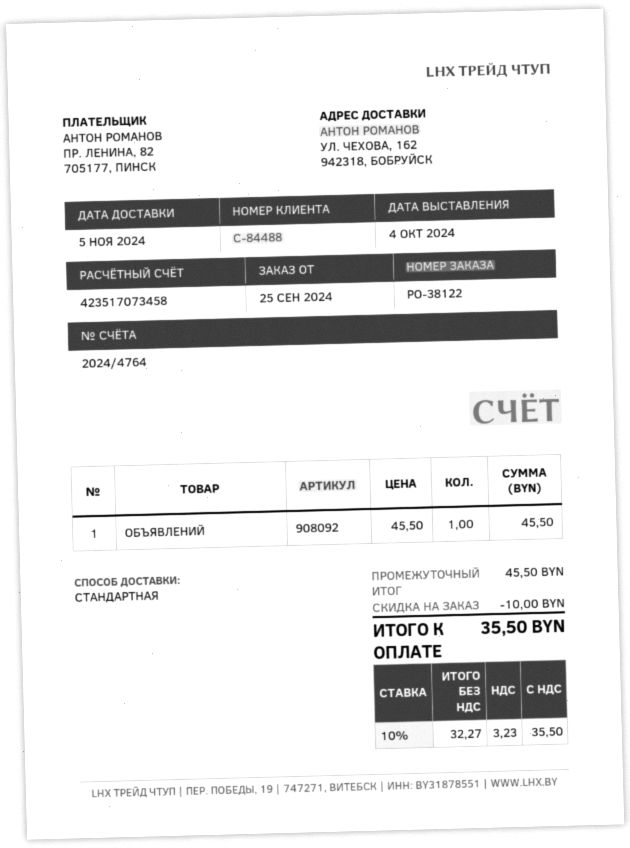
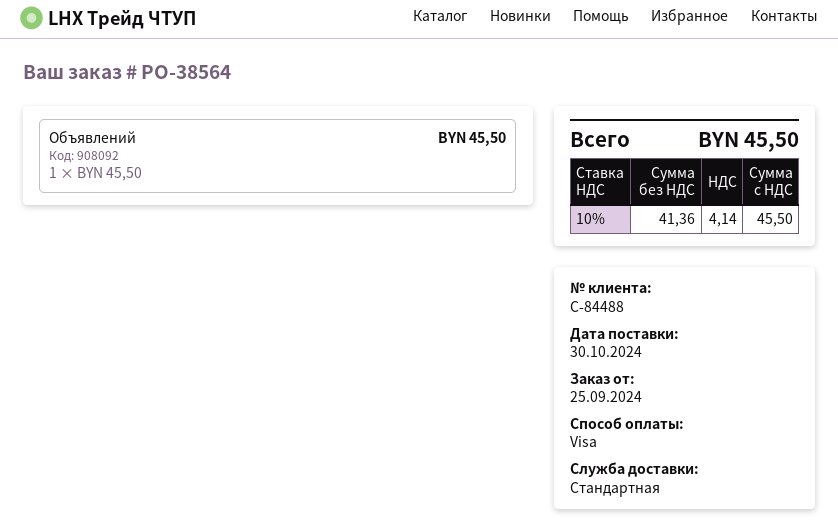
order number: PO-38122 -> PO-38564
delivery date: 2024-11-05 -> 2024-10-30
discount: 10.00 -> none
net: 32.27 -> 41.36
tax: 10% = 3.23 -> 10% = 4.14
total: 35.50 -> 45.50

